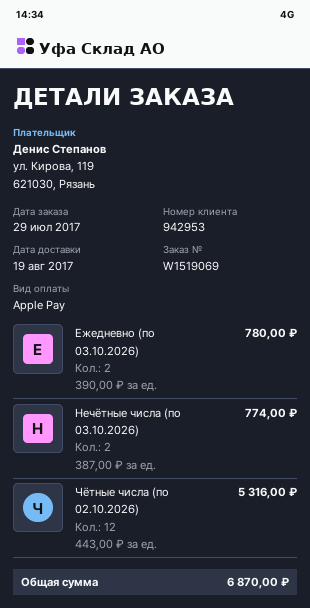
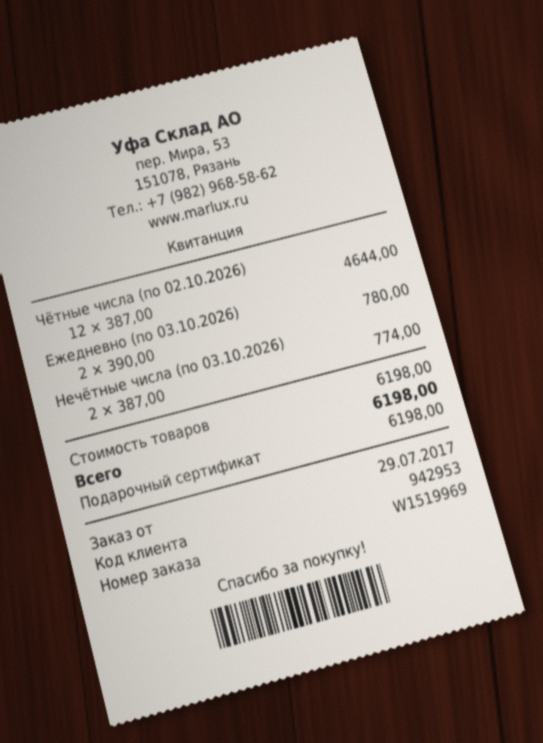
order number: W1519069 -> W1519969
payment method: Apple Pay -> gift card
Чётные числа (по 02.10.2026): 12 x 443.00 = 5316.00 -> 12 x 387.00 = 4644.00
total: 6870.00 -> 6198.00

